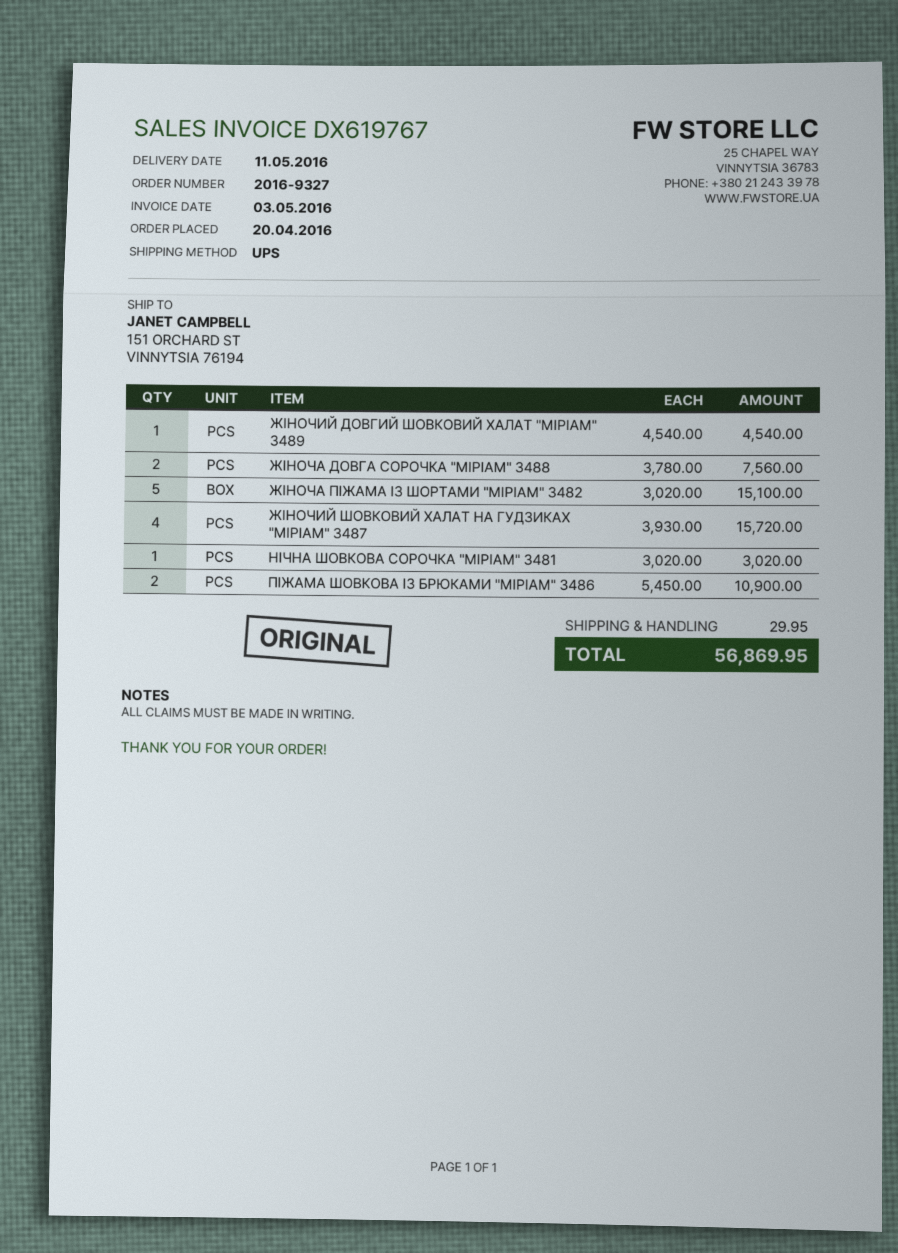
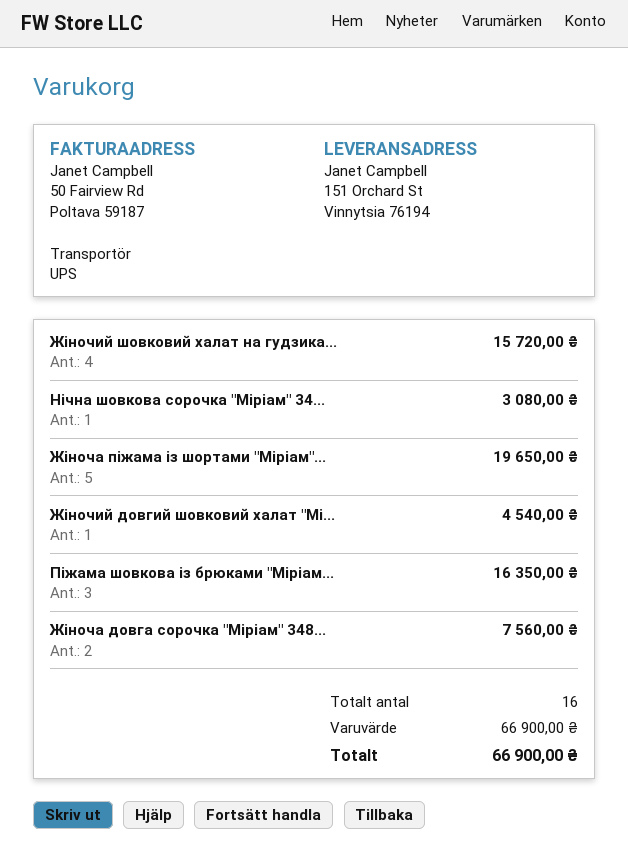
ЖІНОЧА ПІЖАМА ІЗ ШОРТАМИ "МІРІАМ" 3482: 5 for 15100.00 -> 5 for 19650.00
НІЧНА ШОВКОВА СОРОЧКА "МІРІАМ" 3481: 1 for 3020.00 -> 1 for 3080.00
ПІЖАМА ШОВКОВА ІЗ БРЮКАМИ "МІРІАМ" 3486: 2 for 10900.00 -> 3 for 16350.00
shipping: 29.95 -> none
total: 56869.95 -> 66900.00

